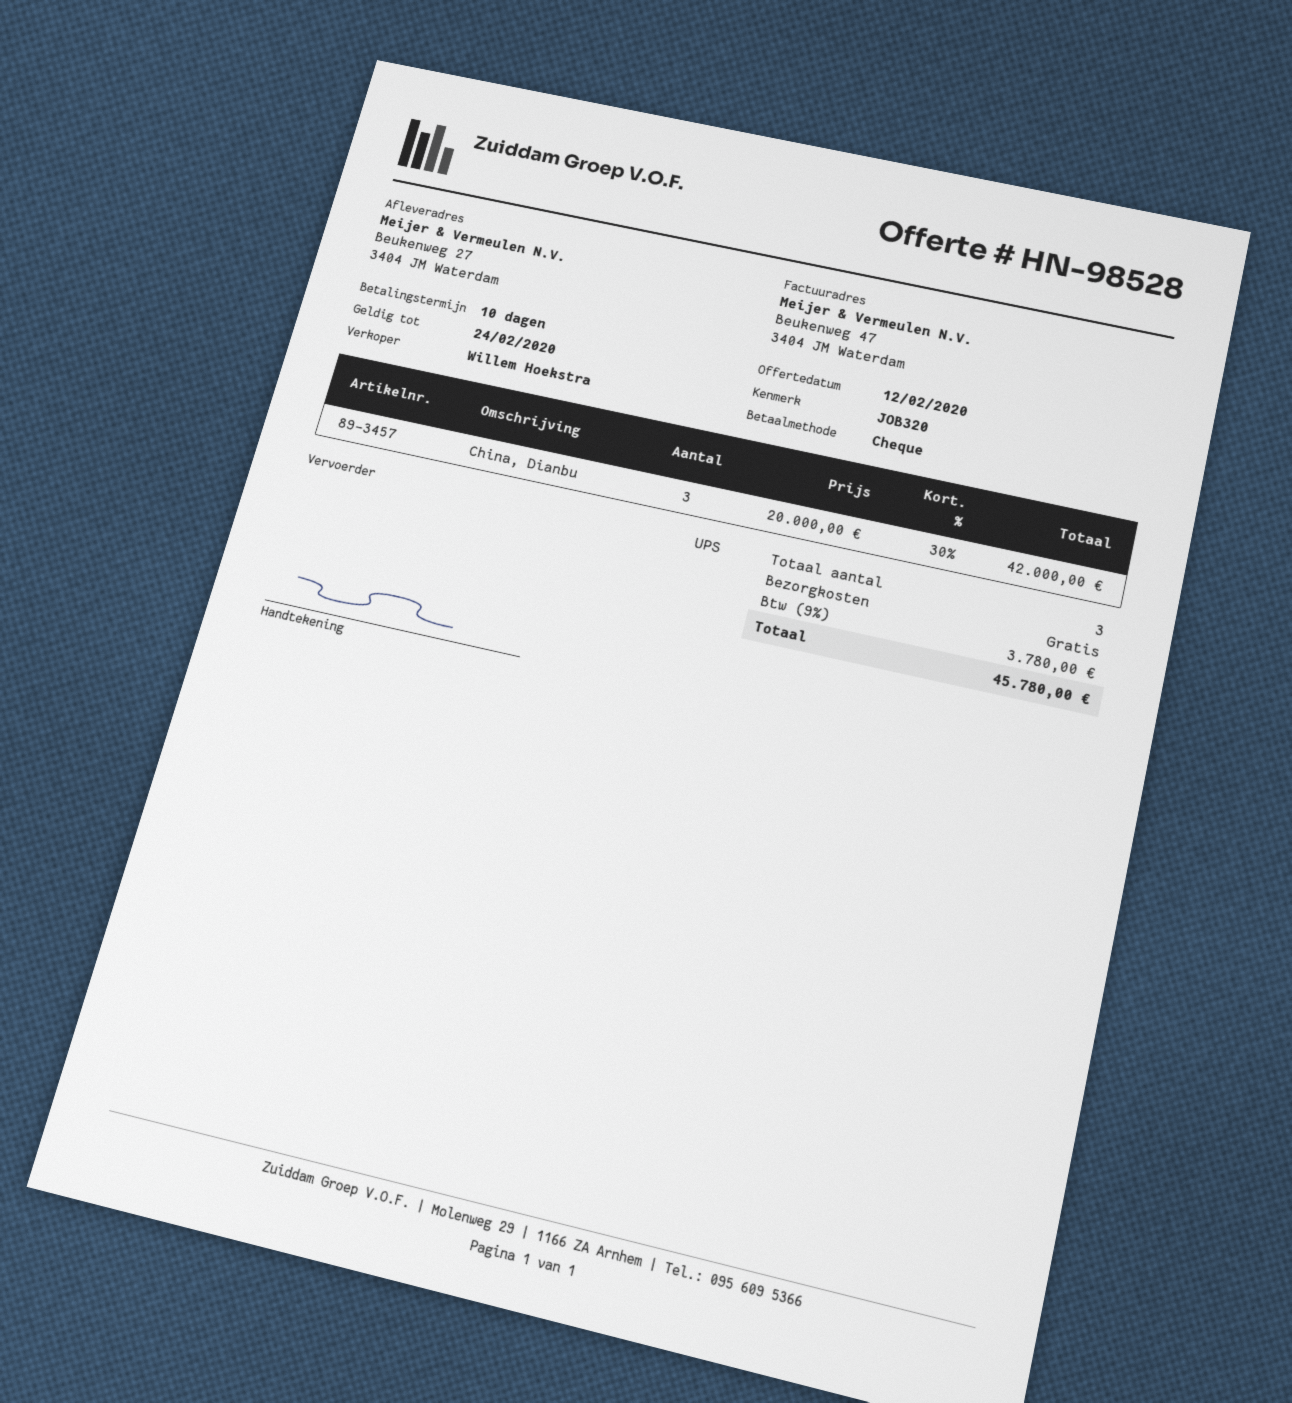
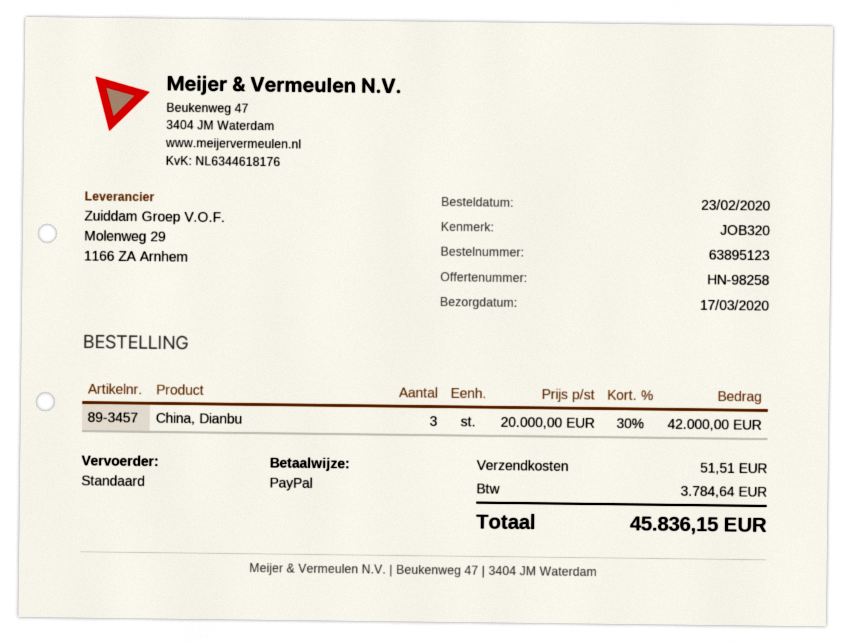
quote number: HN-98528 -> HN-98258
payment method: cheque -> PayPal
shipping method: UPS -> standard
shipping: 0.00 -> 51.51
tax: 3780.00 -> 3784.64
total: 45780.00 -> 45836.15

